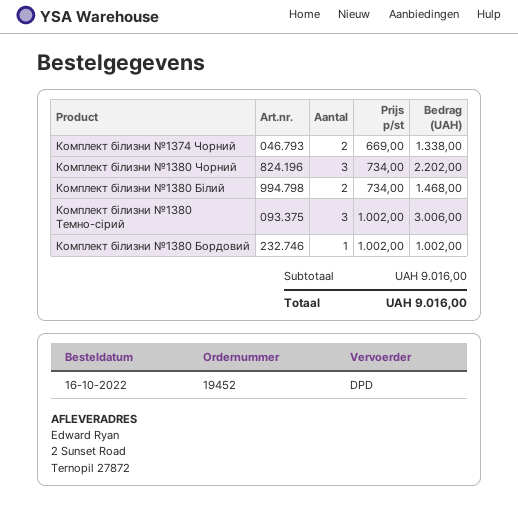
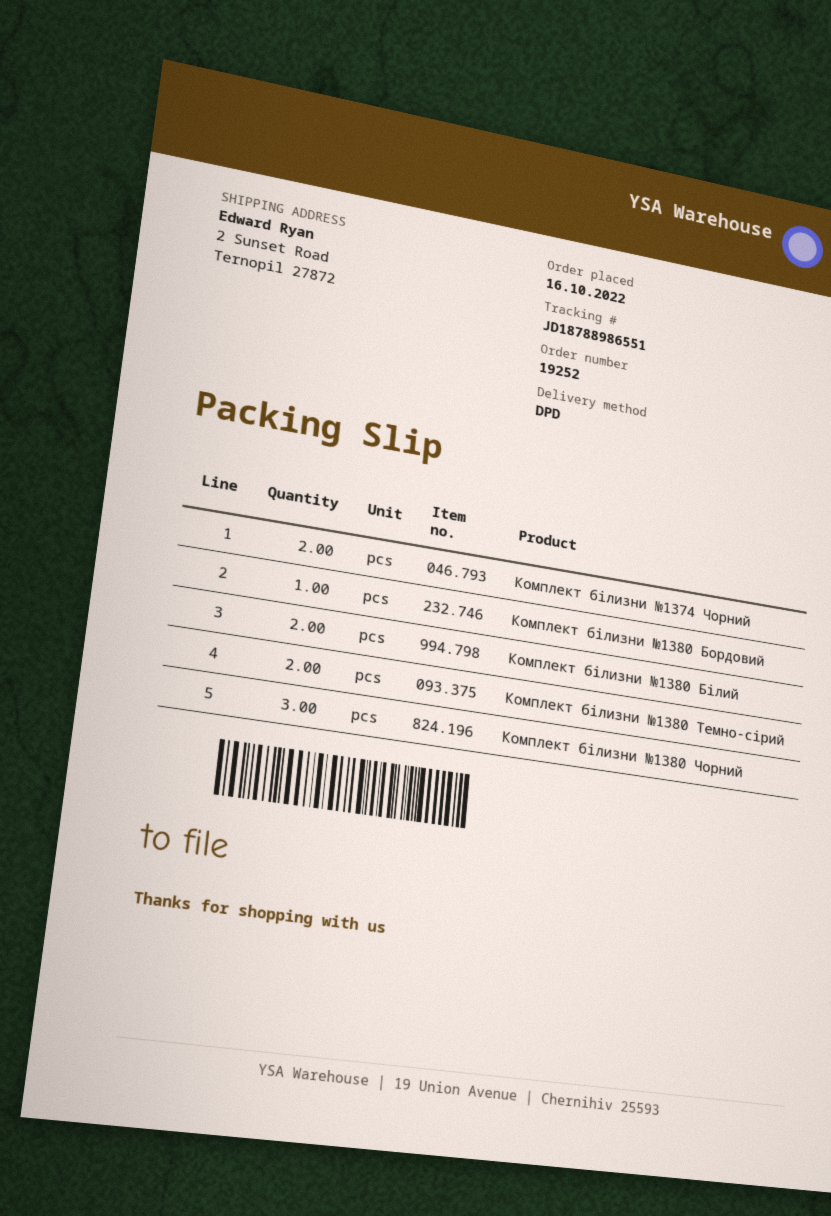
order number: 19452 -> 19252
Комплект білизни №1380 Темно-сірий: 3 -> 2

